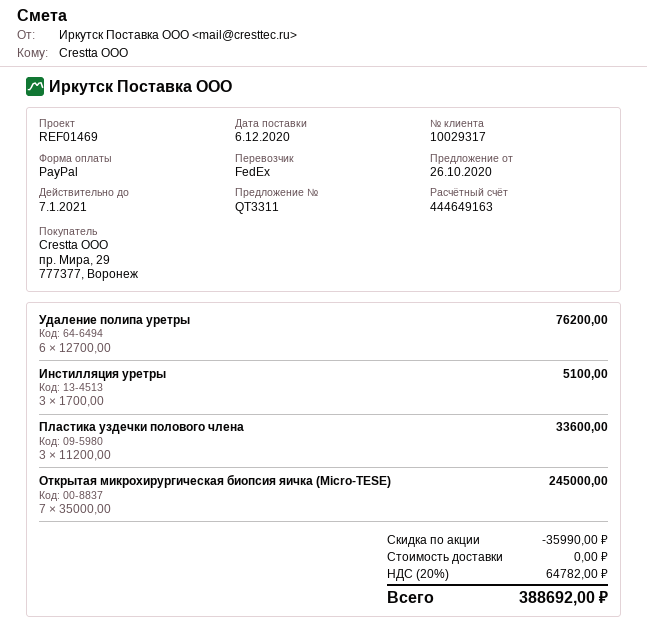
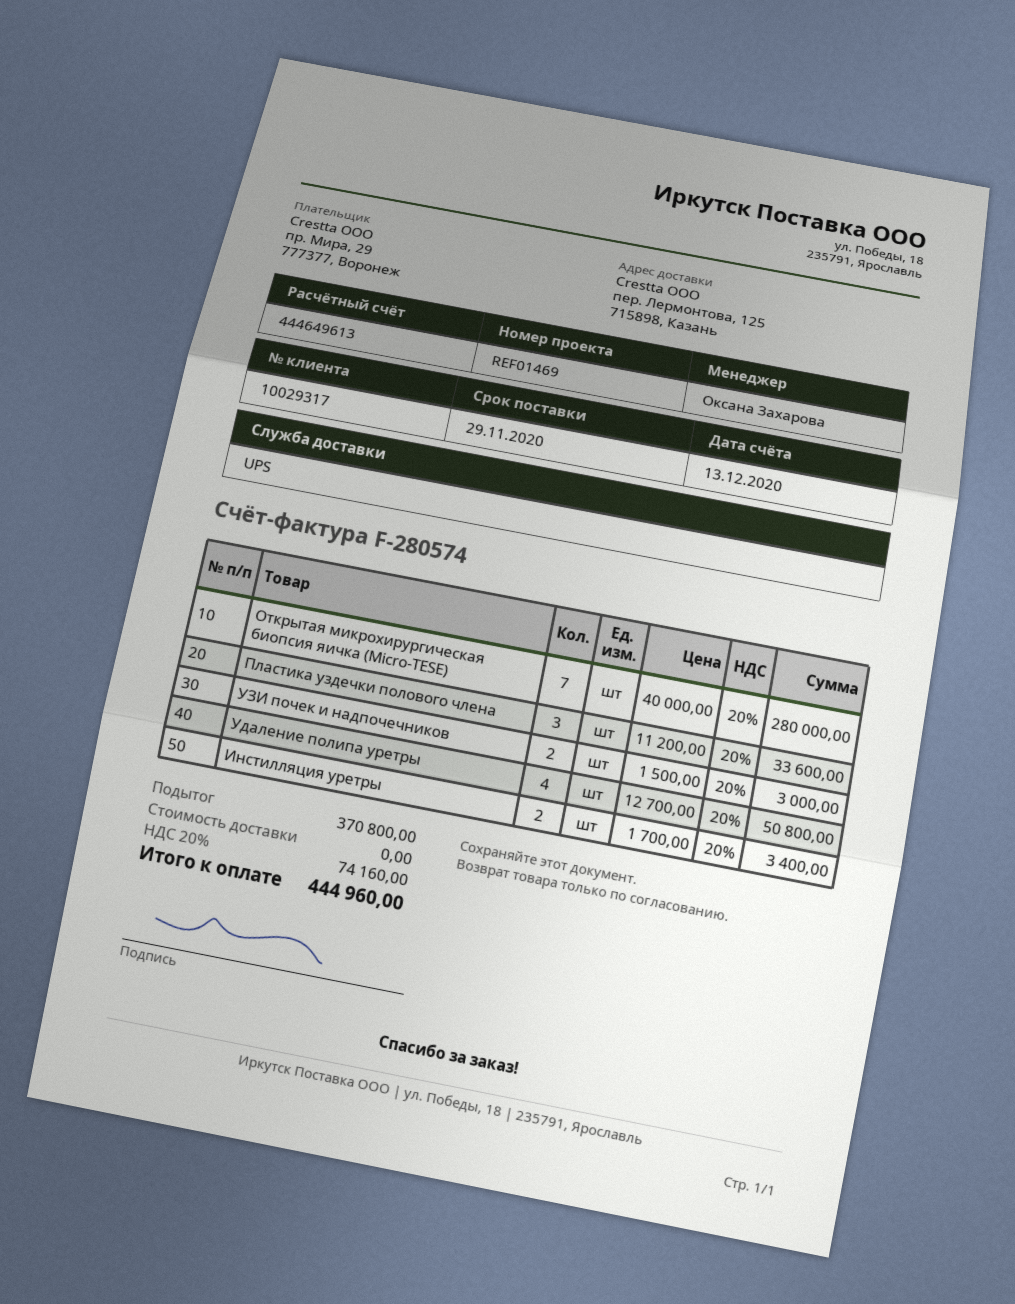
delivery date: 2020-12-06 -> 2020-11-29
bank account: 444649163 -> 444649613
shipping method: FedEx -> UPS
Удаление полипа уретры: 6 x 12700.00 = 76200.00 -> 4 x 12700.00 = 50800.00
Инстилляция уретры: 3 x 1700.00 = 5100.00 -> 2 x 1700.00 = 3400.00
Открытая микрохирургическая биопсия яичка (Micro-TESE): 7 x 35000.00 = 245000.00 -> 7 x 40000.00 = 280000.00
УЗИ почек и надпочечников: none -> 2 x 1500.00 = 3000.00
discount: 35990.00 -> none
tax: 20% = 64782.00 -> 20% = 74160.00
total: 388692.00 -> 444960.00

